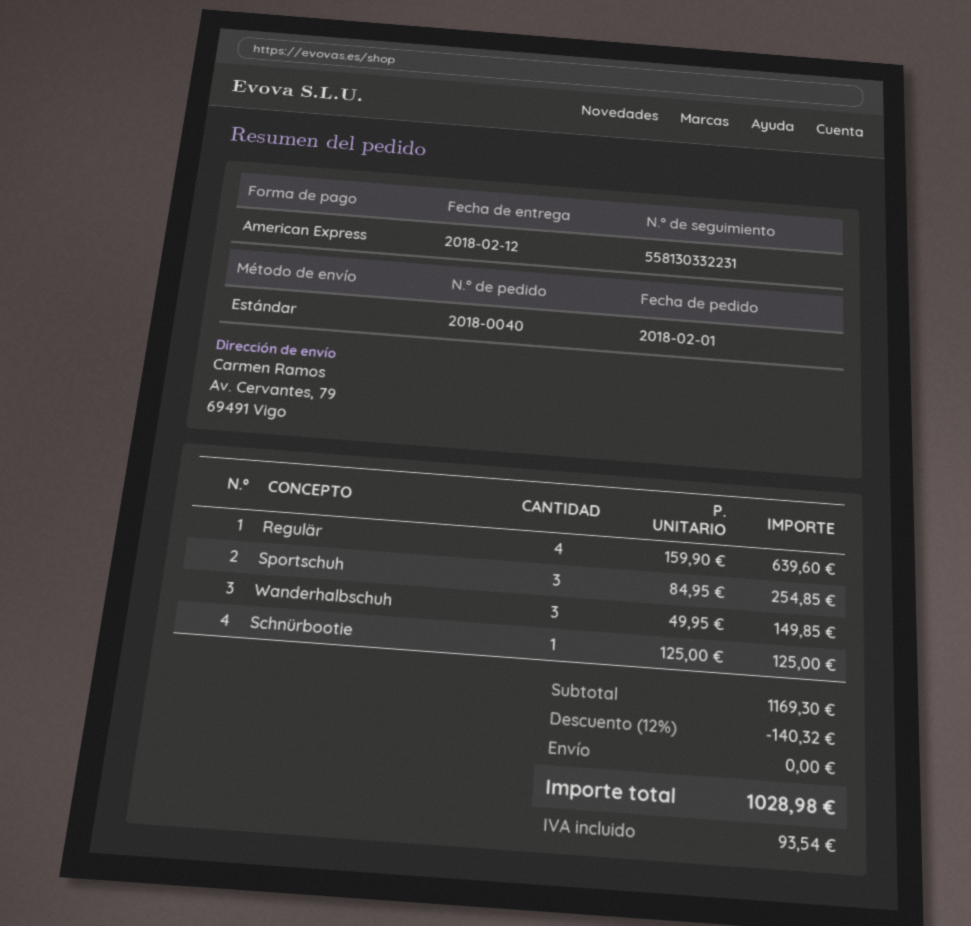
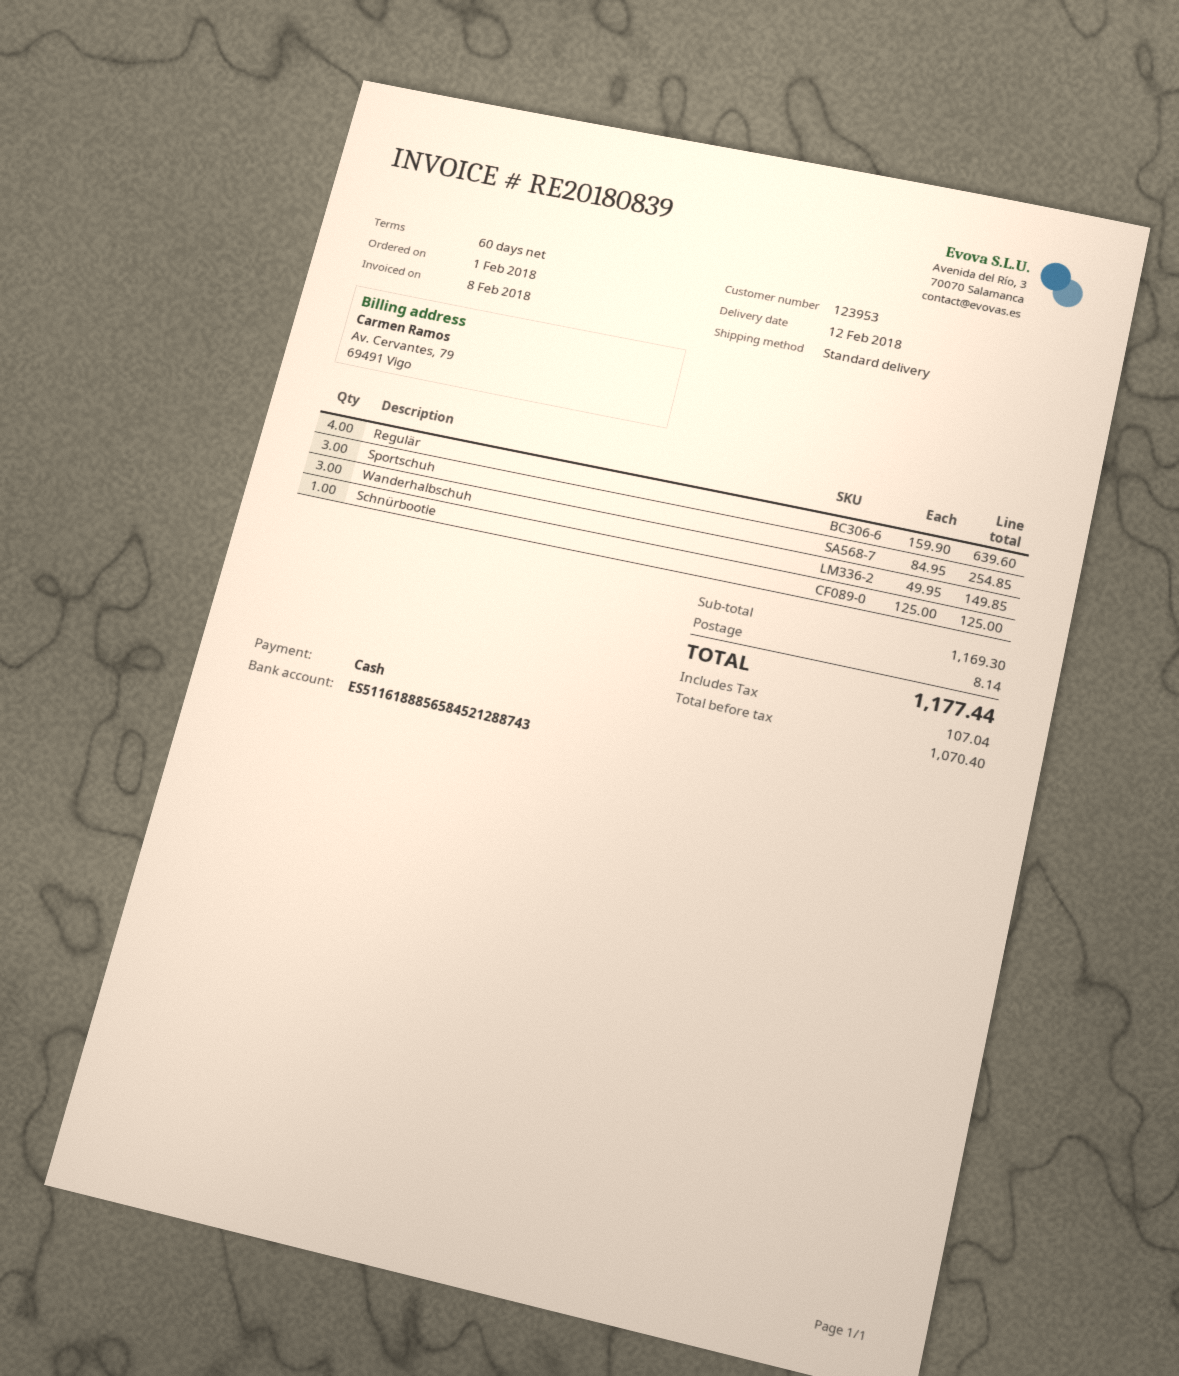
payment method: American Express -> cash
discount: 12% = 140.32 -> none
shipping: 0.00 -> 8.14
tax: 93.54 -> 107.04
total: 1028.98 -> 1177.44

